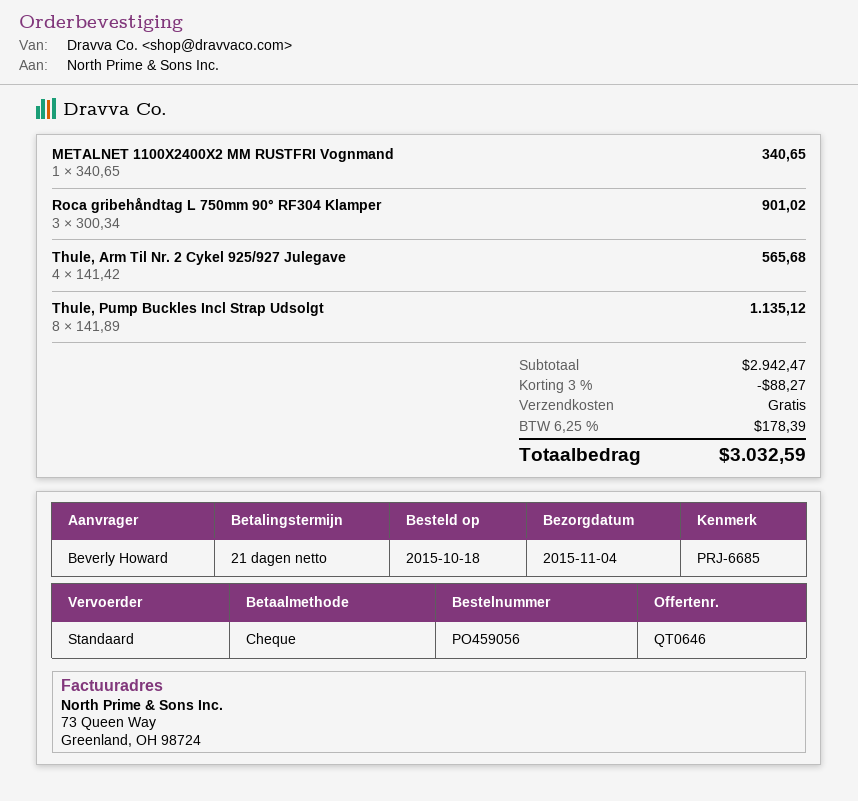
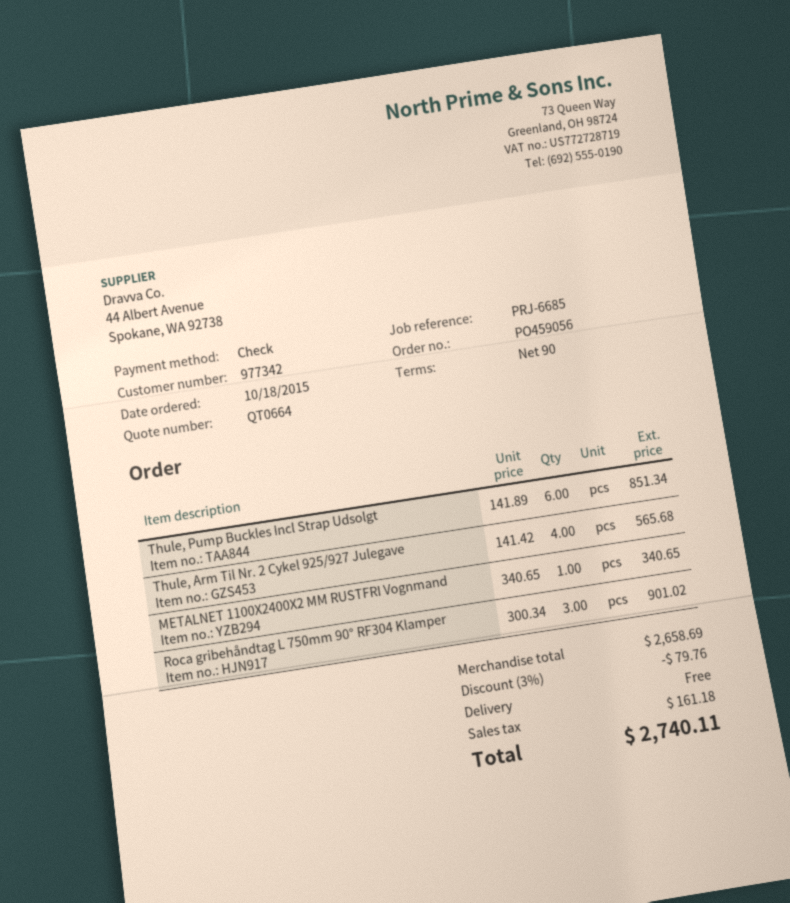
quote number: QT0646 -> QT0664
payment terms: 21 days -> 90 days
Thule, Pump Buckles Incl Strap Udsolgt: 8 x 141.89 = 1135.12 -> 6 x 141.89 = 851.34
subtotal: 2942.47 -> 2658.69
discount: 3% = 88.27 -> 3% = 79.76
tax: 178.39 -> 161.18
total: 3032.59 -> 2740.11

